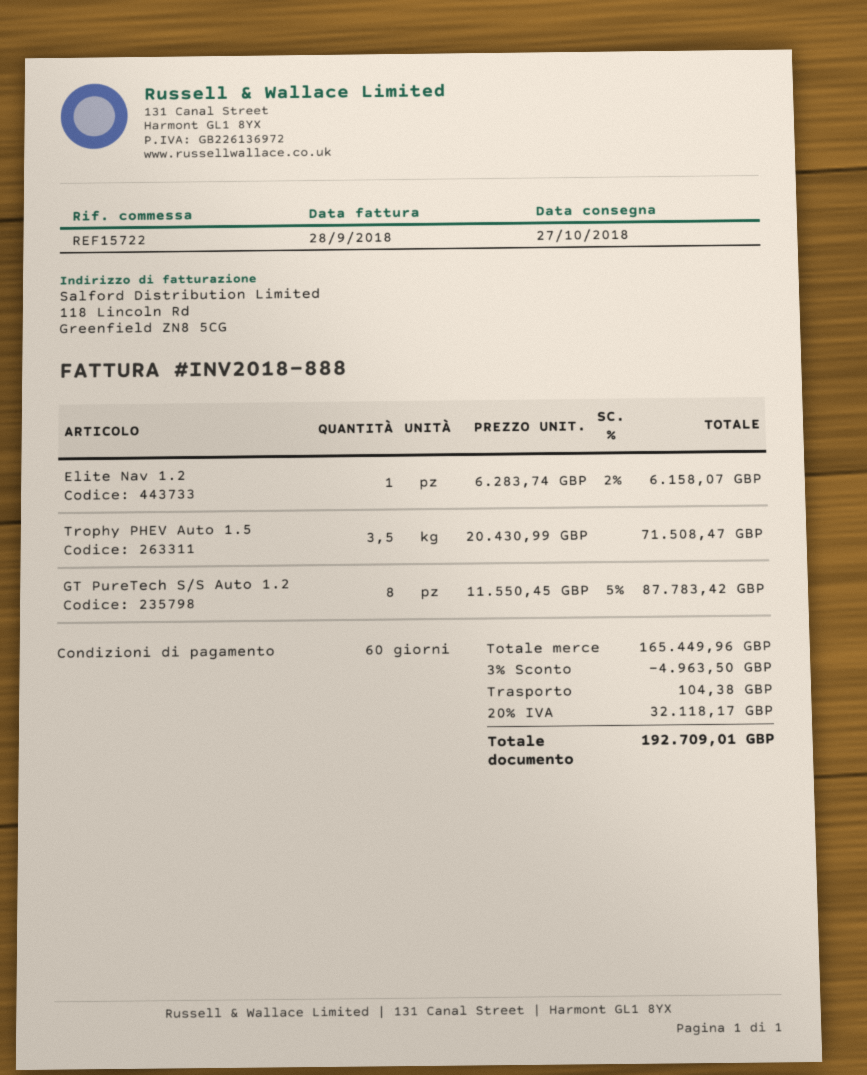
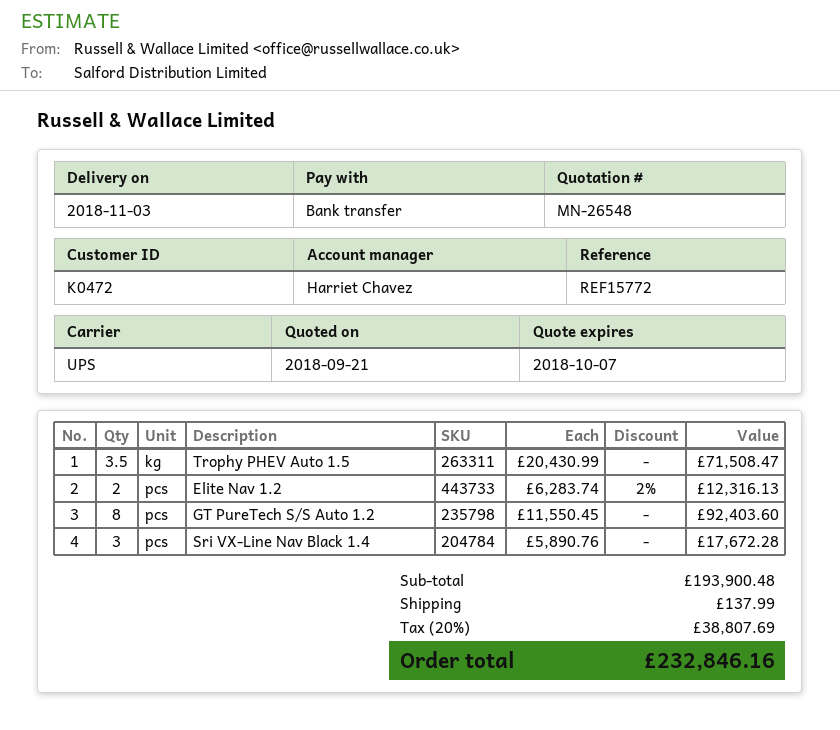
delivery date: 2018-10-27 -> 2018-11-03
reference: REF15722 -> REF15772
Elite Nav 1.2: 1 x 6283.74 - 2% = 6158.07 -> 2 x 6283.74 - 2% = 12316.13
GT PureTech S/S Auto 1.2: 8 x 11550.45 - 5% = 87783.42 -> 8 x 11550.45 = 92403.60
Sri VX-Line Nav Black 1.4: none -> 3 x 5890.76 = 17672.28
subtotal: 165449.96 -> 193900.48
discount: 3% = 4963.50 -> none
shipping: 104.38 -> 137.99
tax: 20% = 32118.17 -> 20% = 38807.69
total: 192709.01 -> 232846.16

